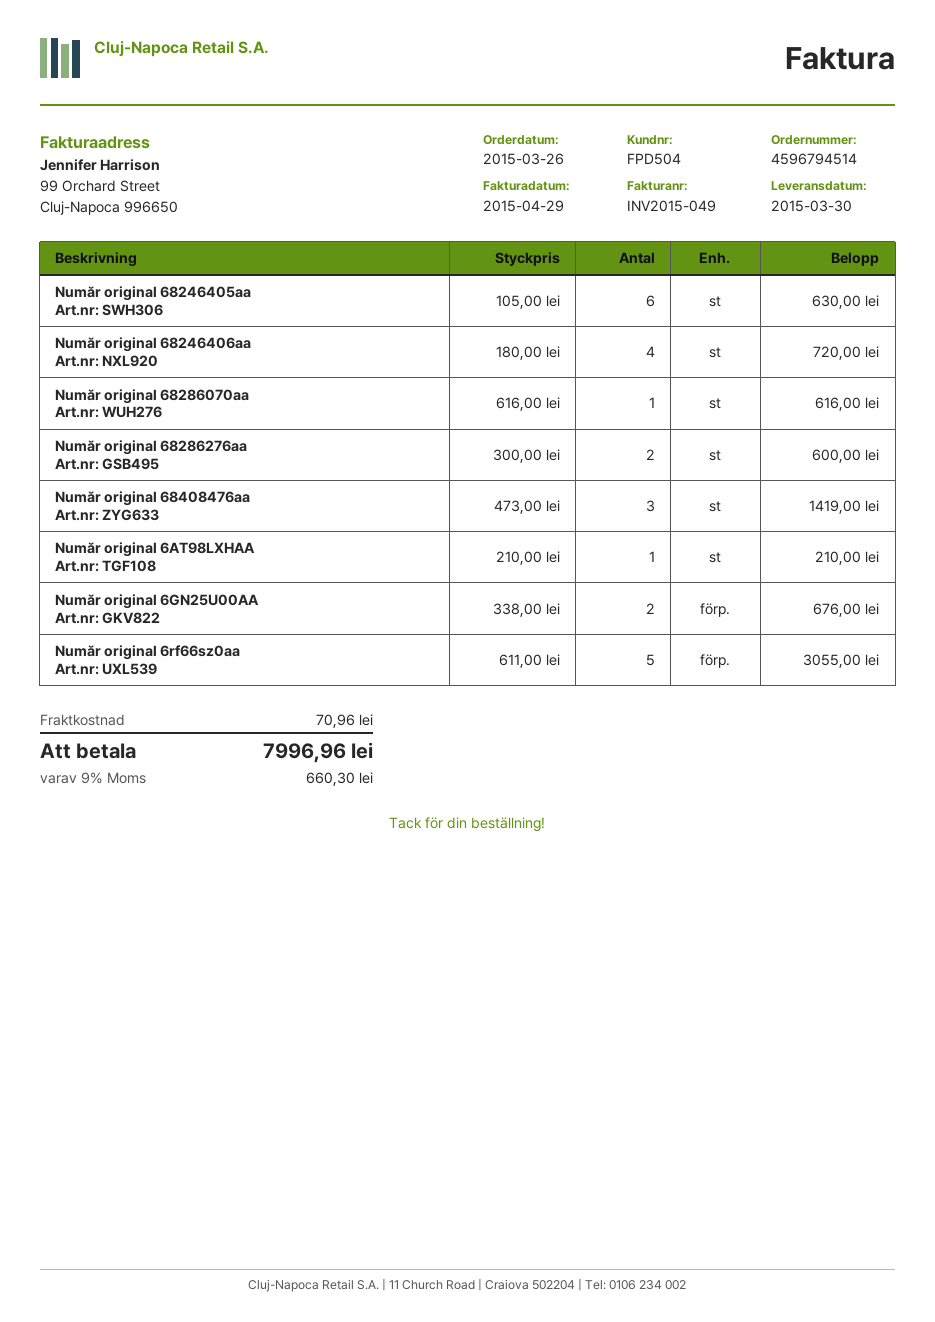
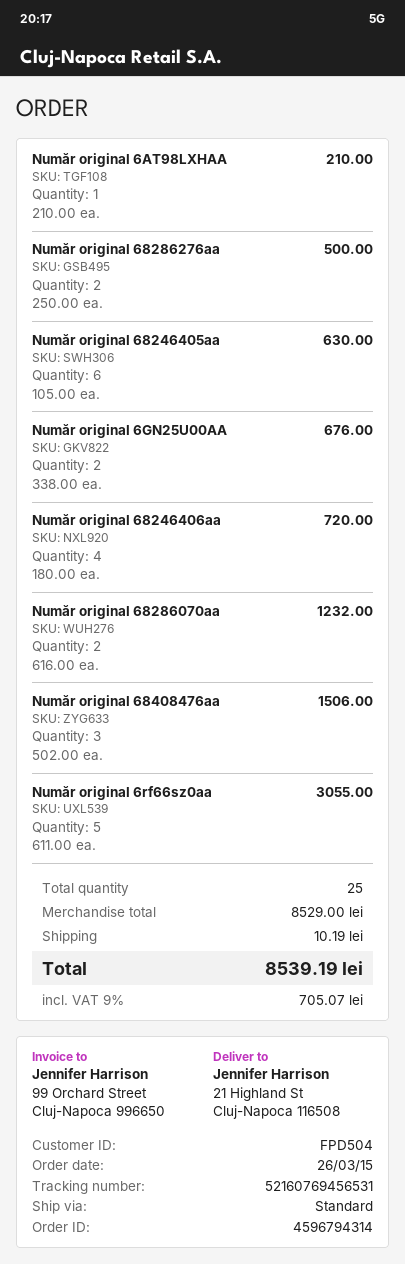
order number: 4596794514 -> 4596794314
Număr original 68286070aa: 1 x 616.00 = 616.00 -> 2 x 616.00 = 1232.00
Număr original 68286276aa: 2 x 300.00 = 600.00 -> 2 x 250.00 = 500.00
Număr original 68408476aa: 3 x 473.00 = 1419.00 -> 3 x 502.00 = 1506.00
shipping: 70.96 -> 10.19
tax: 9% = 660.30 -> 9% = 705.07
total: 7996.96 -> 8539.19

